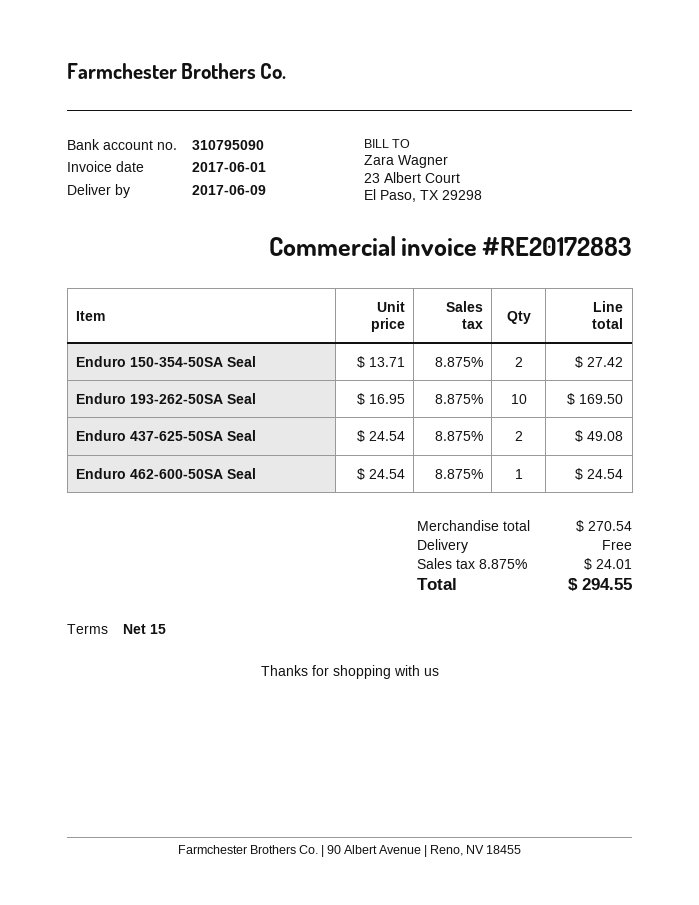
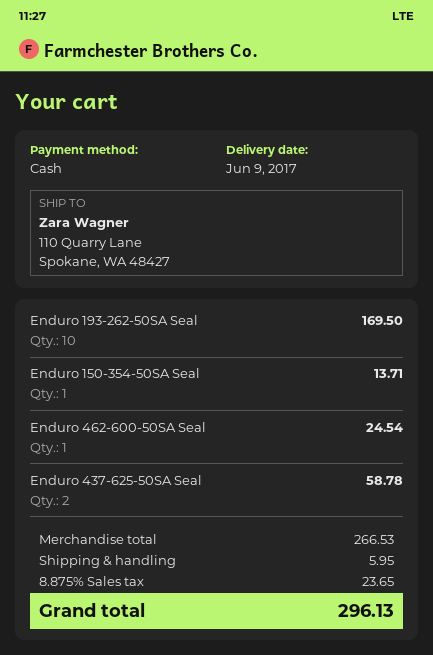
Enduro 150-354-50SA Seal: 2 for 27.42 -> 1 for 13.71
Enduro 437-625-50SA Seal: 2 for 49.08 -> 2 for 58.78
subtotal: 270.54 -> 266.53
shipping: 0.00 -> 5.95
tax: 8.875% = 24.01 -> 8.875% = 23.65
total: 294.55 -> 296.13

